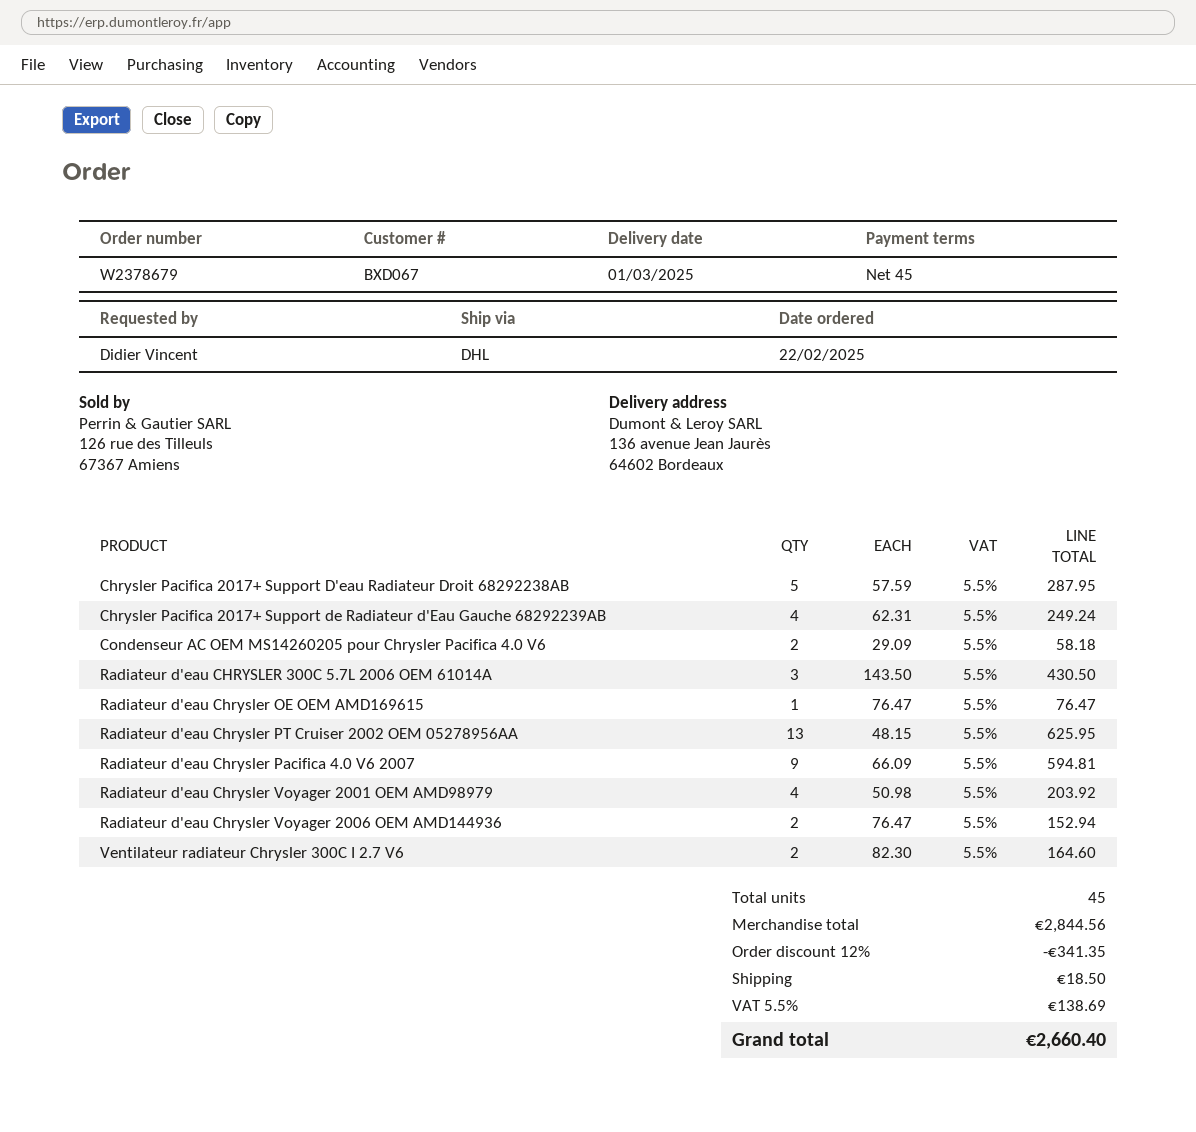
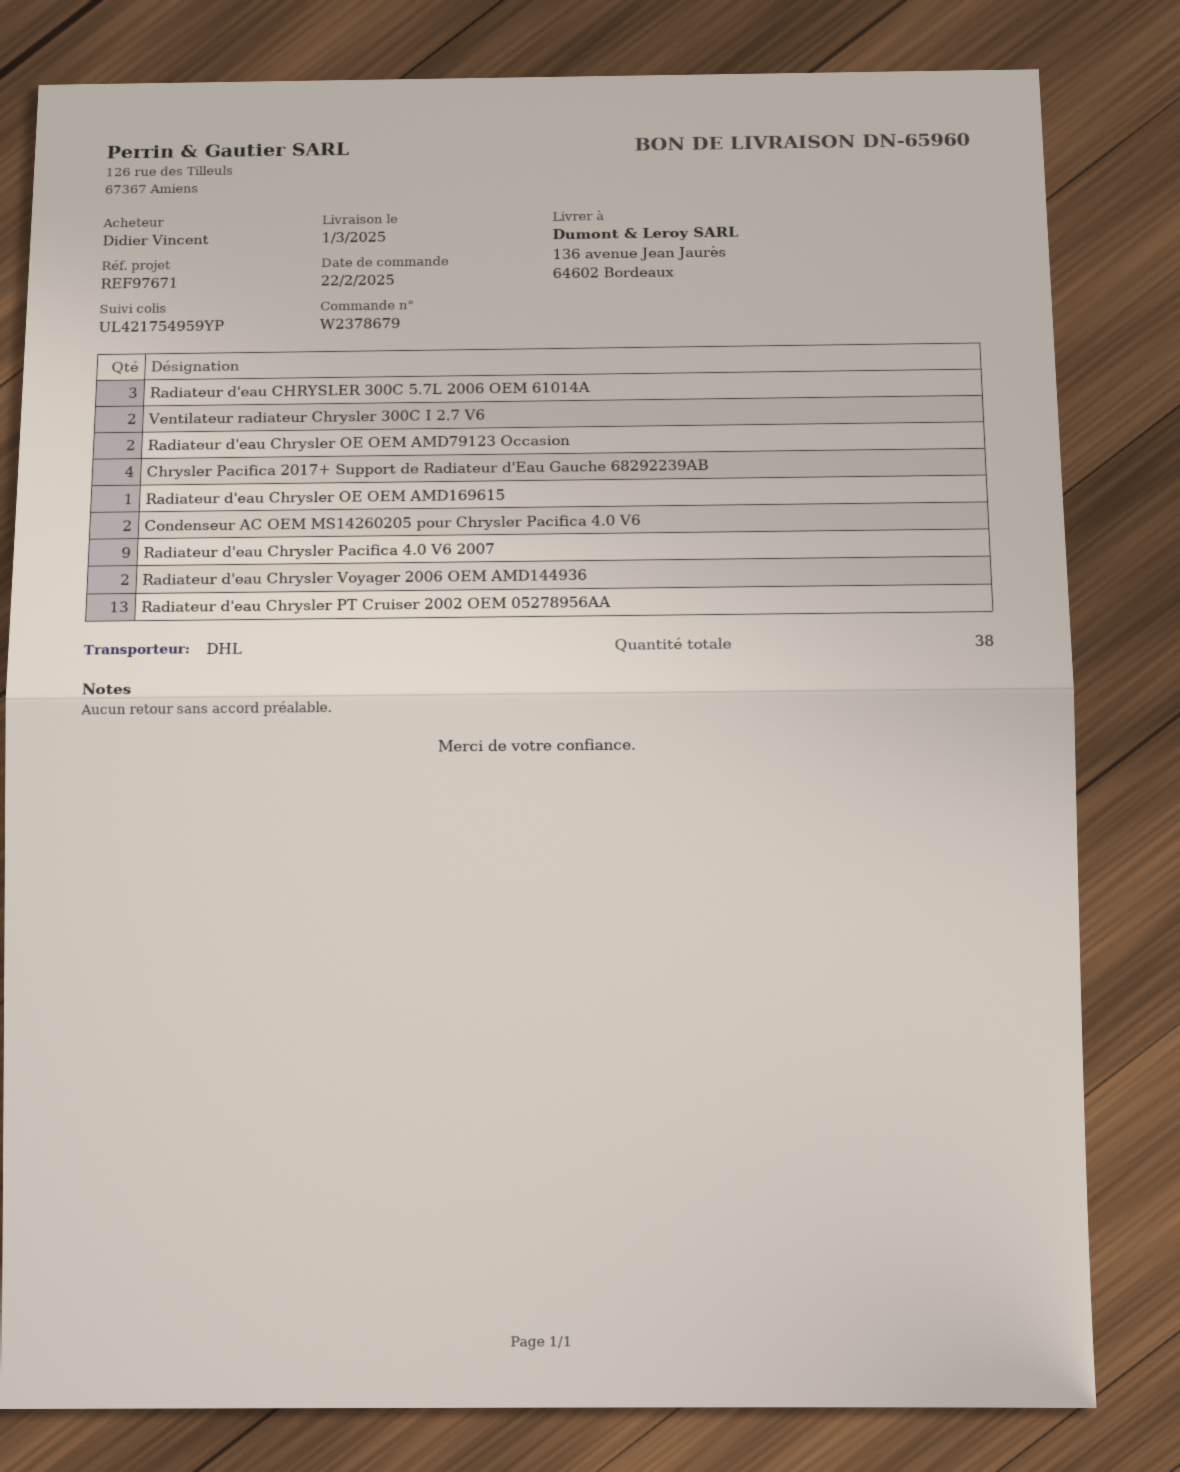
Chrysler Pacifica 2017+ Support D'eau Radiateur Droit 68292238AB: 5 -> none
Radiateur d'eau Chrysler Voyager 2001 OEM AMD98979: 4 -> none
Radiateur d'eau Chrysler OE OEM AMD79123 Occasion: none -> 2
total quantity: 45 -> 38

